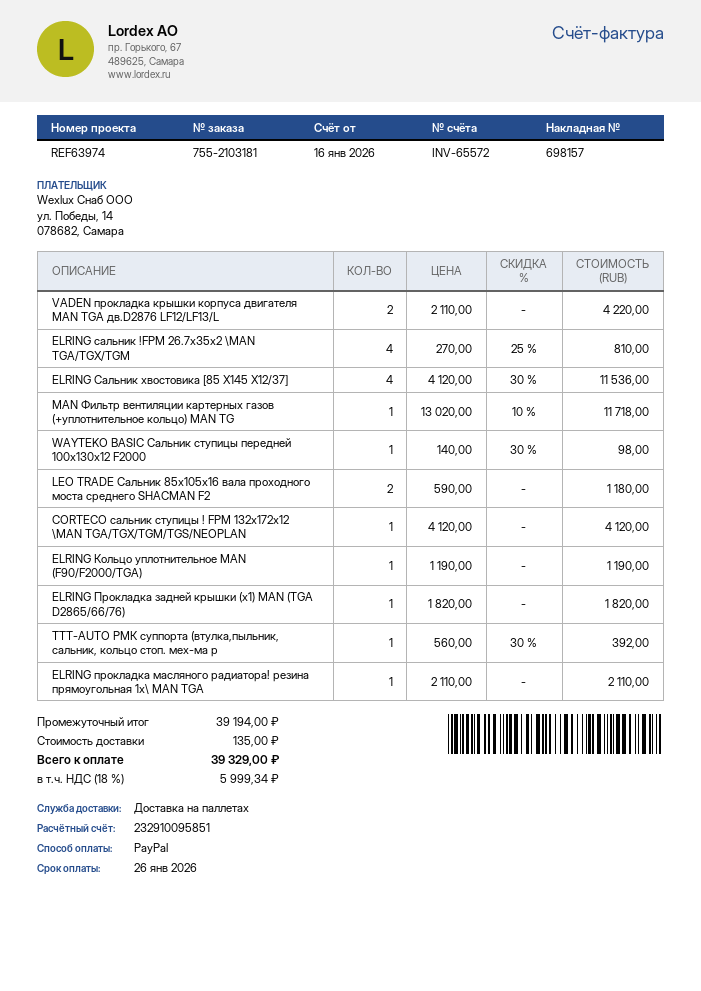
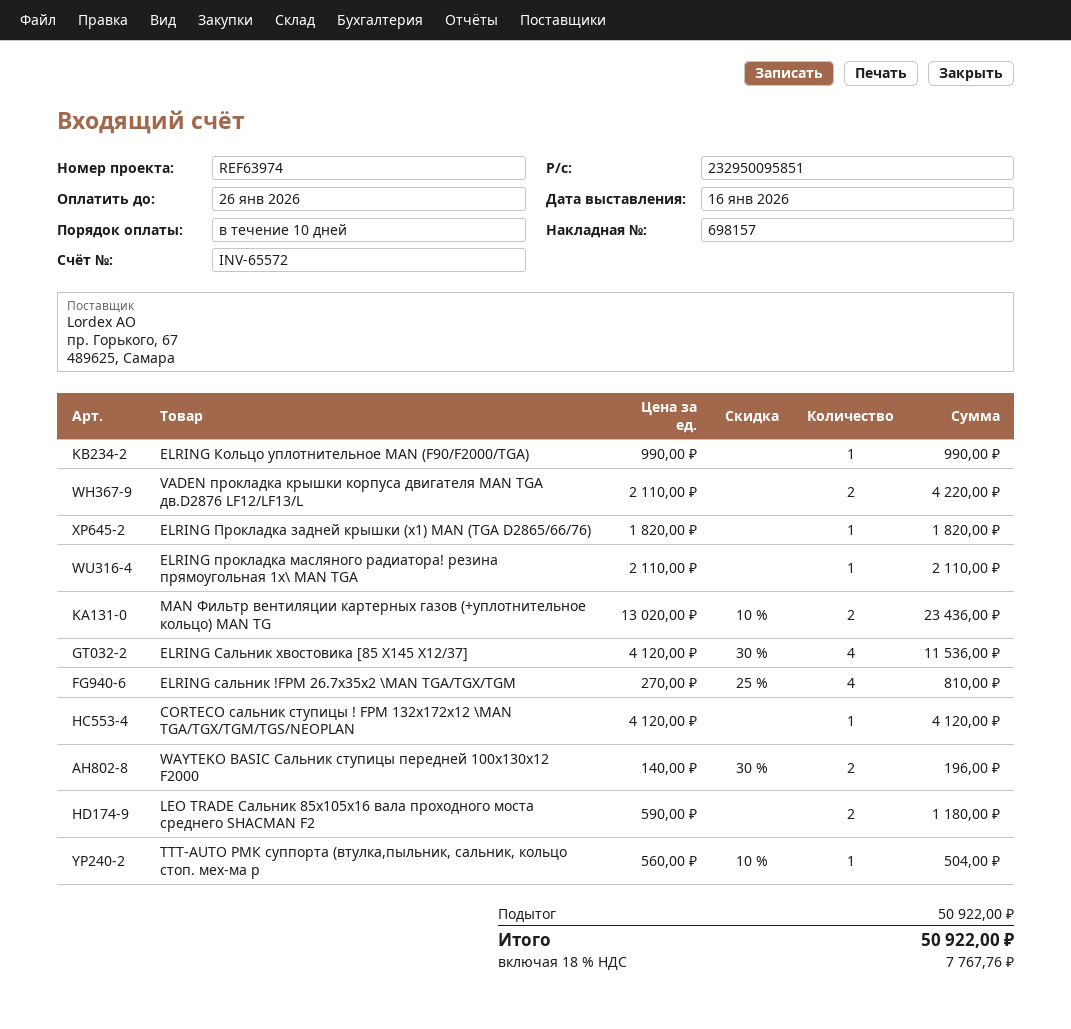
bank account: 232910095851 -> 232950095851
MAN Фильтр вентиляции картерных газов (+уплотнительное кольцо) MAN TG: 1 x 13020.00 - 10% = 11718.00 -> 2 x 13020.00 - 10% = 23436.00
WAYTEKO BASIC Сальник ступицы передней 100х130х12 F2000: 1 x 140.00 - 30% = 98.00 -> 2 x 140.00 - 30% = 196.00
ELRING Кольцо уплотнительное MAN (F90/F2000/TGA): 1 x 1190.00 = 1190.00 -> 1 x 990.00 = 990.00
TTT-AUTO РМК суппорта (втулка,пыльник, сальник, кольцо стоп. мех-ма р: 1 x 560.00 - 30% = 392.00 -> 1 x 560.00 - 10% = 504.00
subtotal: 39194.00 -> 50922.00
shipping: 135.00 -> none
tax: 18% = 5999.34 -> 18% = 7767.76
total: 39329.00 -> 50922.00

